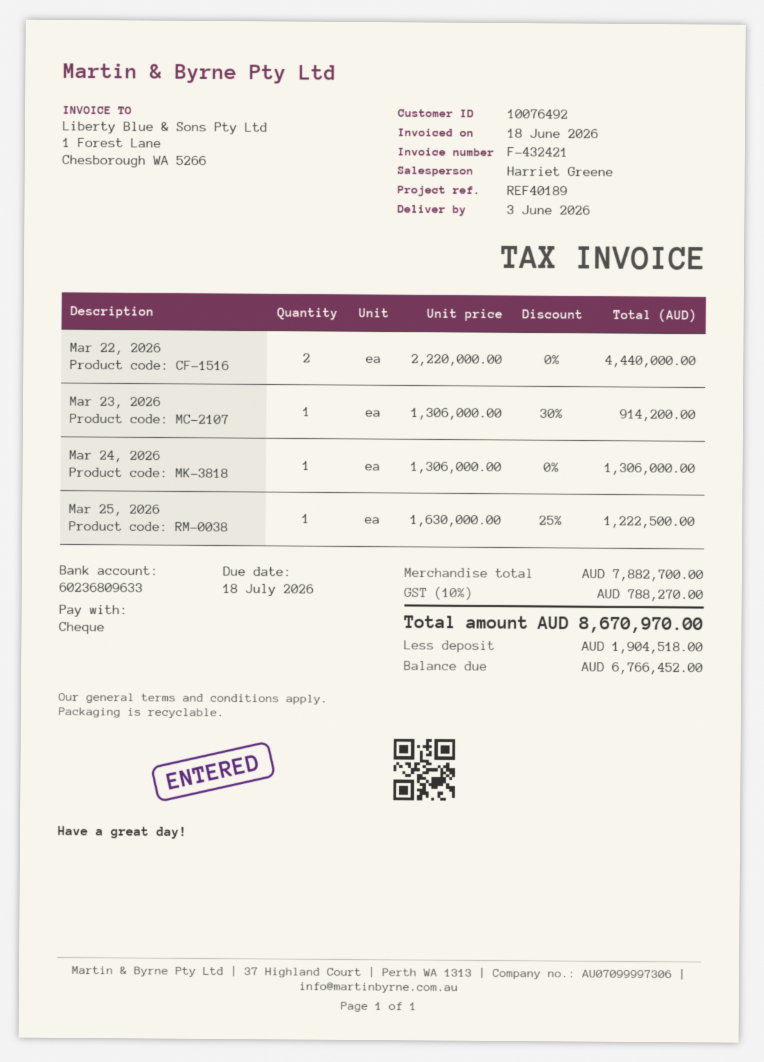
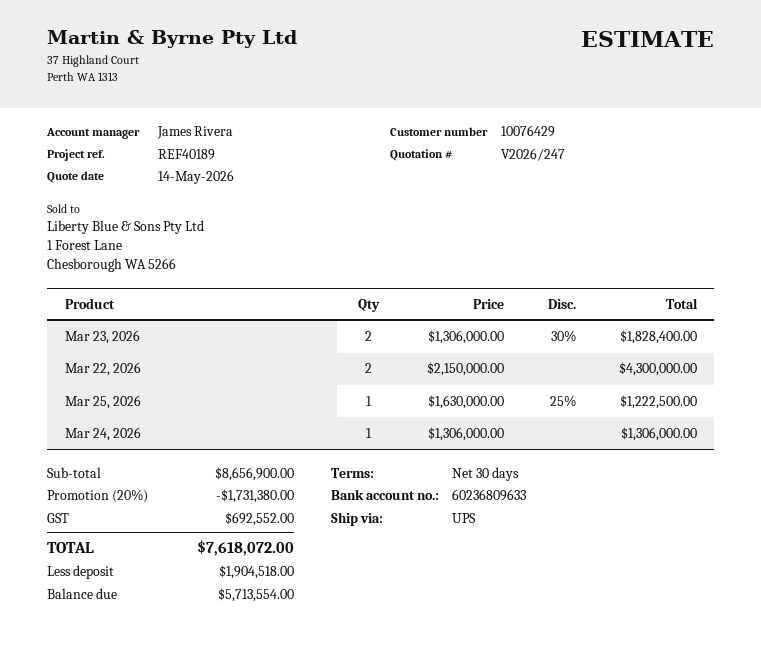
customer number: 10076492 -> 10076429
sales rep: Harriet Greene -> James Rivera
Mar 22, 2026: 2 x 2220000.00 = 4440000.00 -> 2 x 2150000.00 = 4300000.00
Mar 23, 2026: 1 x 1306000.00 - 30% = 914200.00 -> 2 x 1306000.00 - 30% = 1828400.00
subtotal: 7882700.00 -> 8656900.00
discount: none -> 20% = 1731380.00
tax: 788270.00 -> 692552.00
total: 8670970.00 -> 7618072.00
balance: 6766452.00 -> 5713554.00

